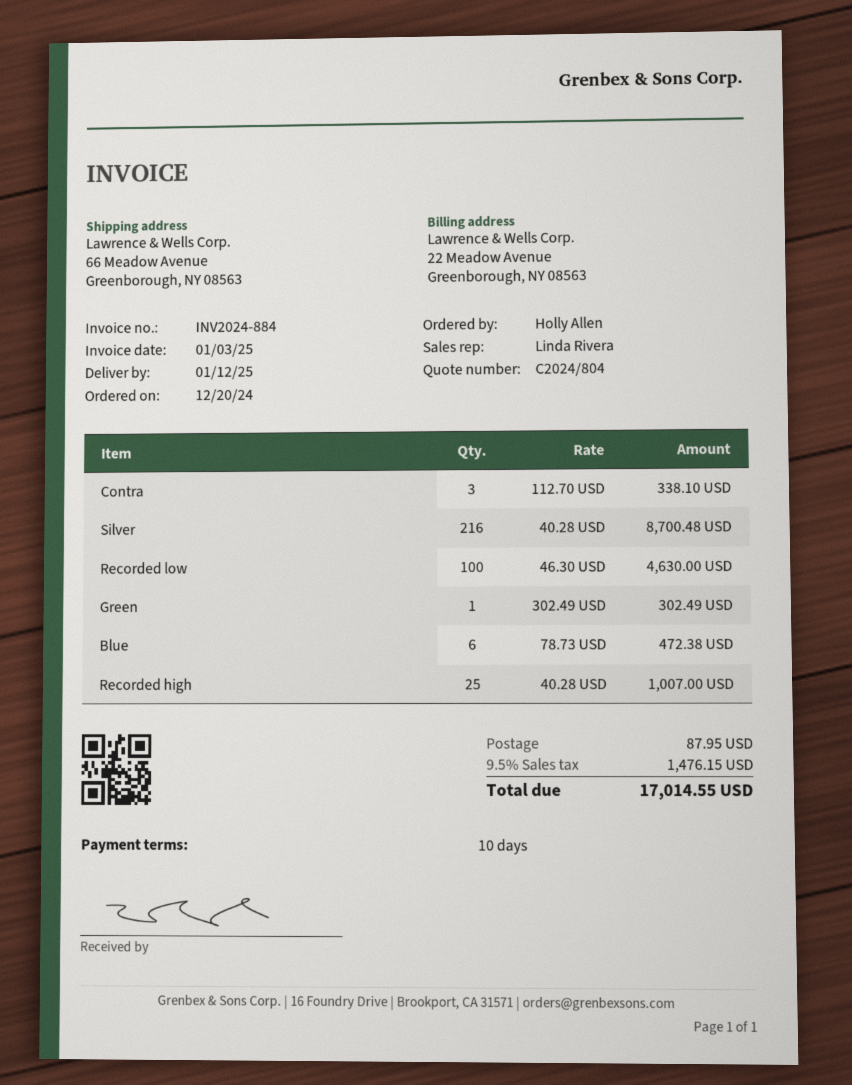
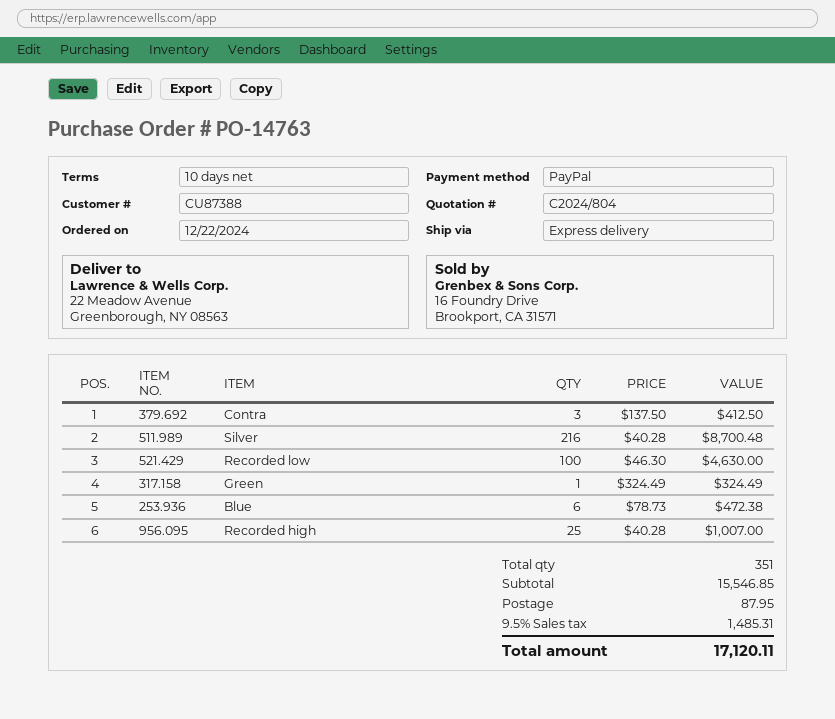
order date: 2024-12-20 -> 2024-12-22
ship to: 66 Meadow Avenue, Greenborough, NY 08563 -> 22 Meadow Avenue, Greenborough, NY 08563
Contra: 3 x 112.70 = 338.10 -> 3 x 137.50 = 412.50
Green: 1 x 302.49 = 302.49 -> 1 x 324.49 = 324.49
tax: 9.5% = 1476.15 -> 9.5% = 1485.31
total: 17014.55 -> 17120.11

